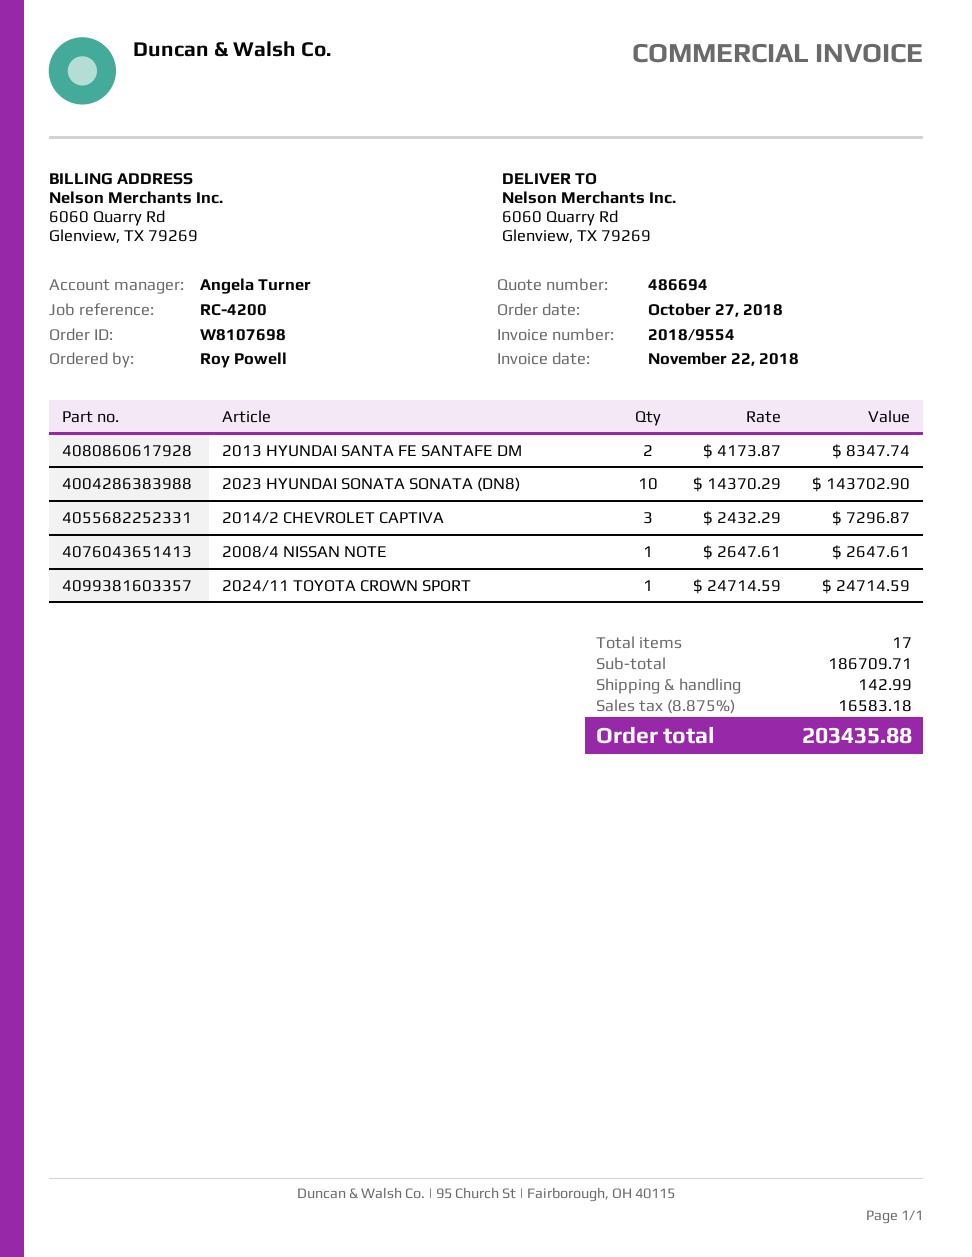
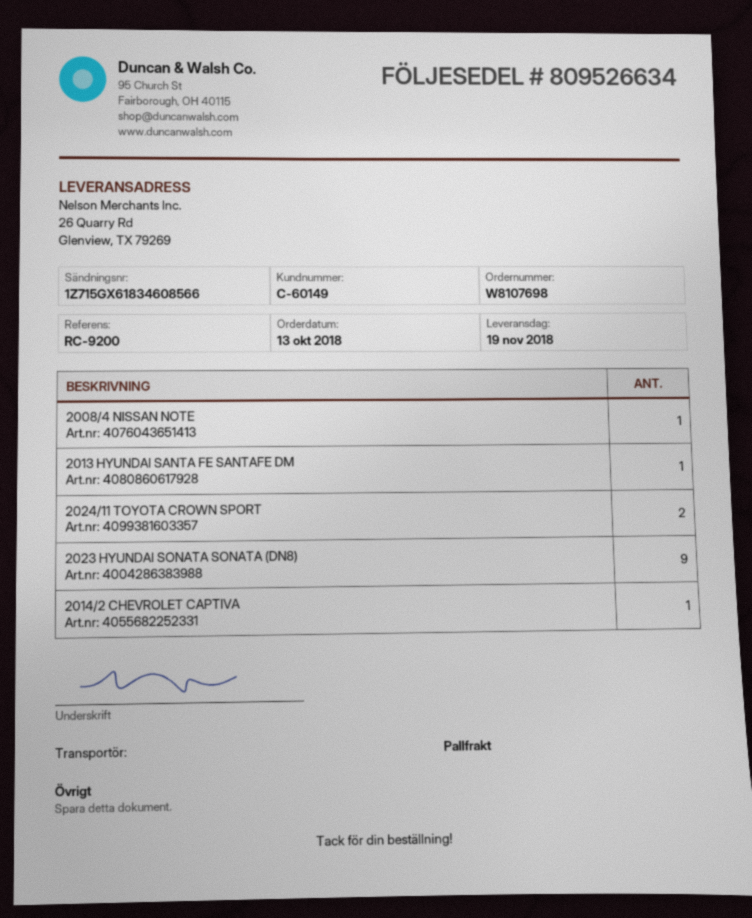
order date: 2018-10-27 -> 2018-10-13
reference: RC-4200 -> RC-9200
ship to: 6060 Quarry Rd, Glenview, TX 79269 -> 26 Quarry Rd, Glenview, TX 79269
2013 HYUNDAI SANTA FE SANTAFE DM: 2 -> 1
2023 HYUNDAI SONATA SONATA (DN8): 10 -> 9
2014/2 CHEVROLET CAPTIVA: 3 -> 1
2024/11 TOYOTA CROWN SPORT: 1 -> 2

